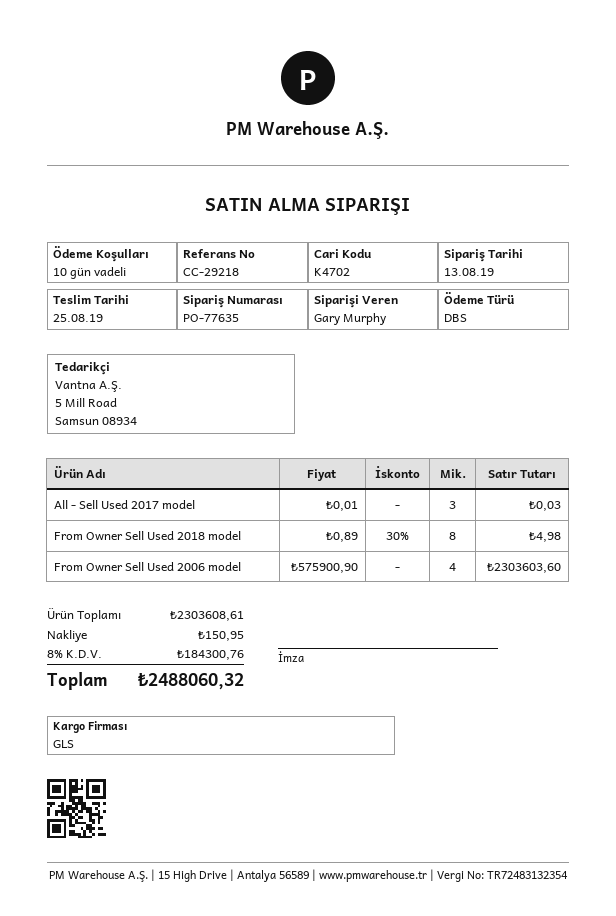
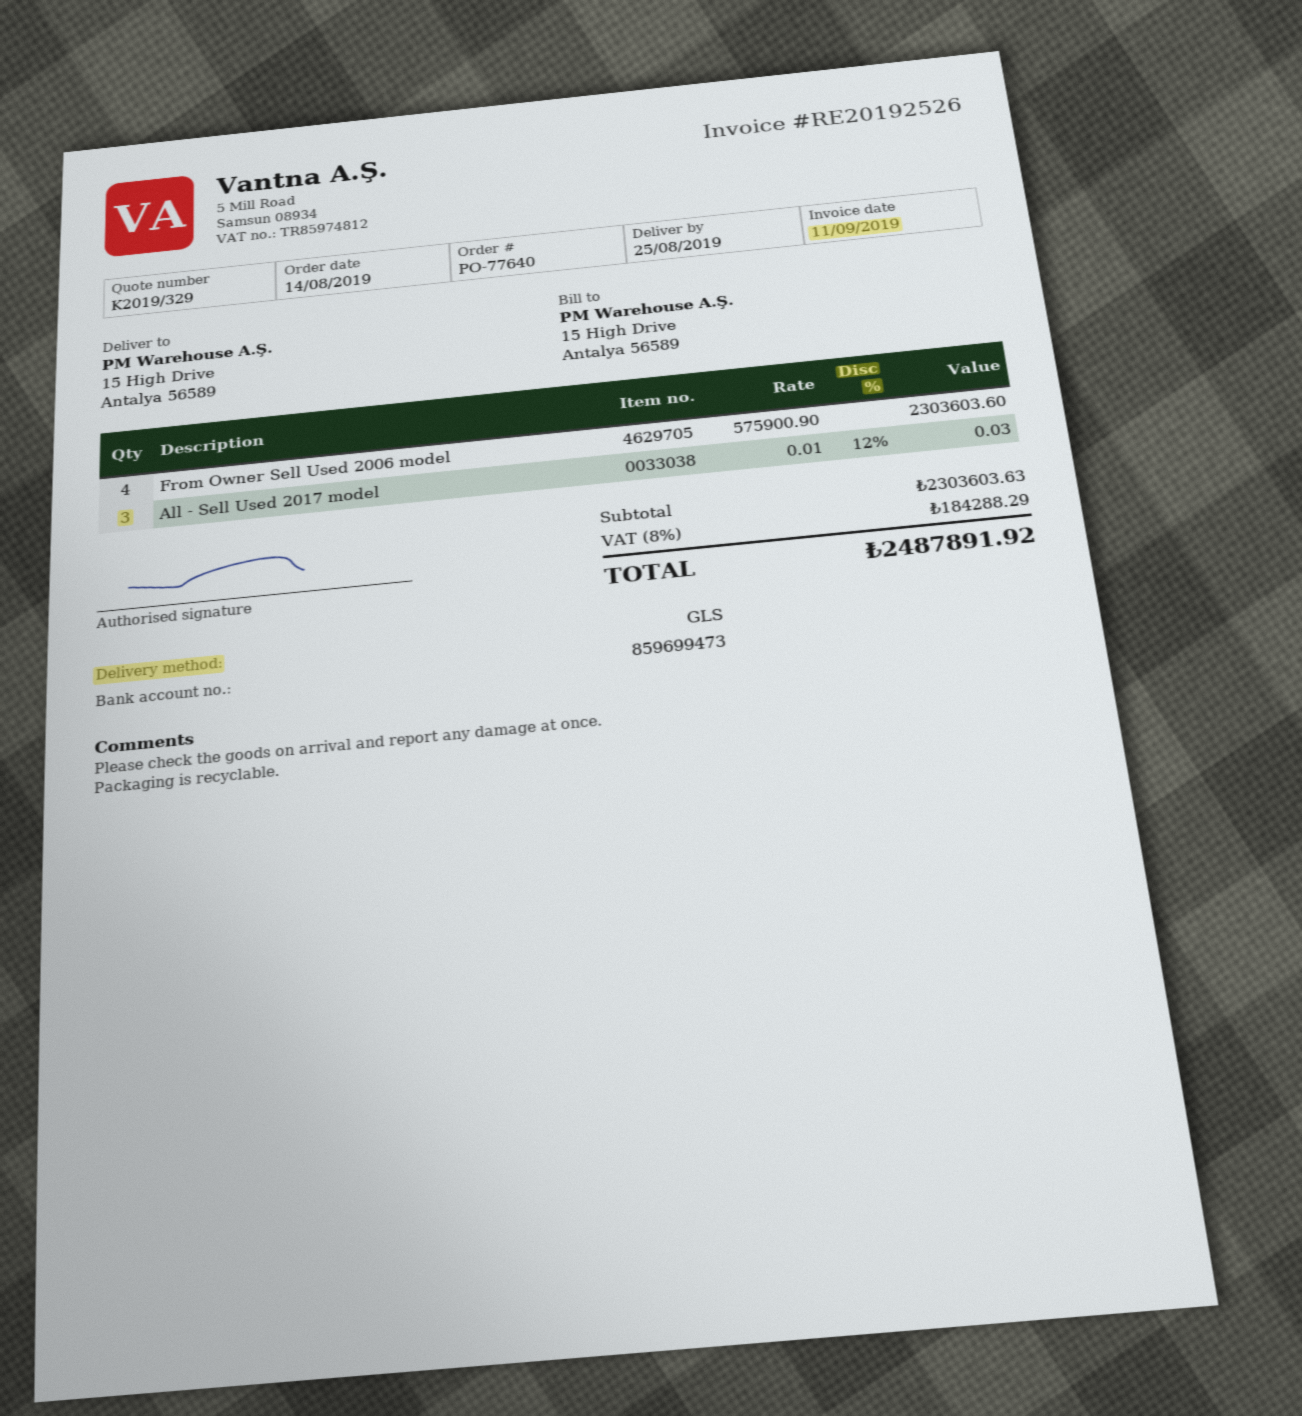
order number: PO-77635 -> PO-77640
order date: 2019-08-13 -> 2019-08-14
All - Sell Used 2017 model: 3 x 0.01 = 0.03 -> 3 x 0.01 - 12% = 0.03
From Owner Sell Used 2018 model: 8 x 0.89 - 30% = 4.98 -> none
subtotal: 2303608.61 -> 2303603.63
shipping: 150.95 -> none
tax: 8% = 184300.76 -> 8% = 184288.29
total: 2488060.32 -> 2487891.92

